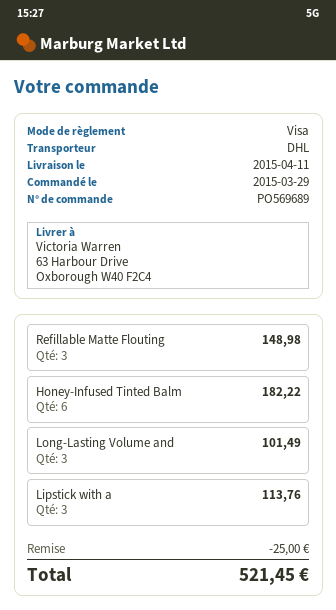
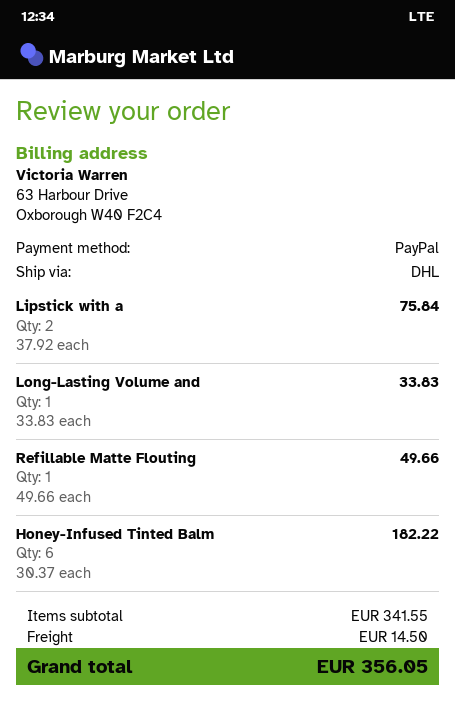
payment method: Visa -> PayPal
Refillable Matte Flouting: 3 for 148.98 -> 1 for 49.66
Long-Lasting Volume and: 3 for 101.49 -> 1 for 33.83
Lipstick with a: 3 for 113.76 -> 2 for 75.84
discount: 25.00 -> none
shipping: none -> 14.50
total: 521.45 -> 356.05

